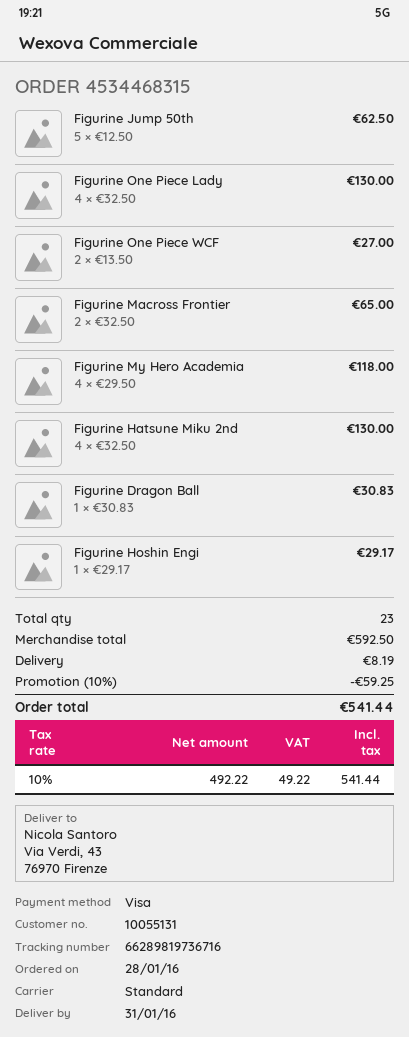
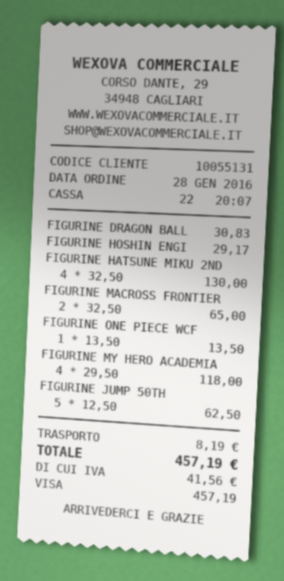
Figurine One Piece Lady: 4 x 32.50 = 130.00 -> none
Figurine One Piece WCF: 2 x 13.50 = 27.00 -> 1 x 13.50 = 13.50
discount: 10% = 59.25 -> none
tax: 49.22 -> 41.56
total: 541.44 -> 457.19

